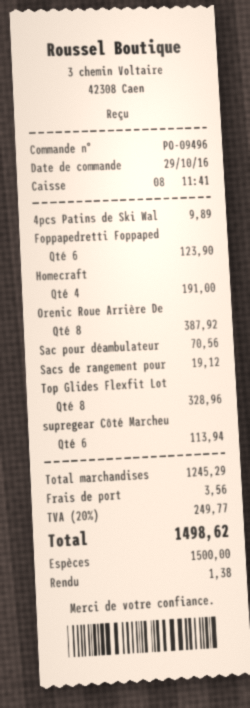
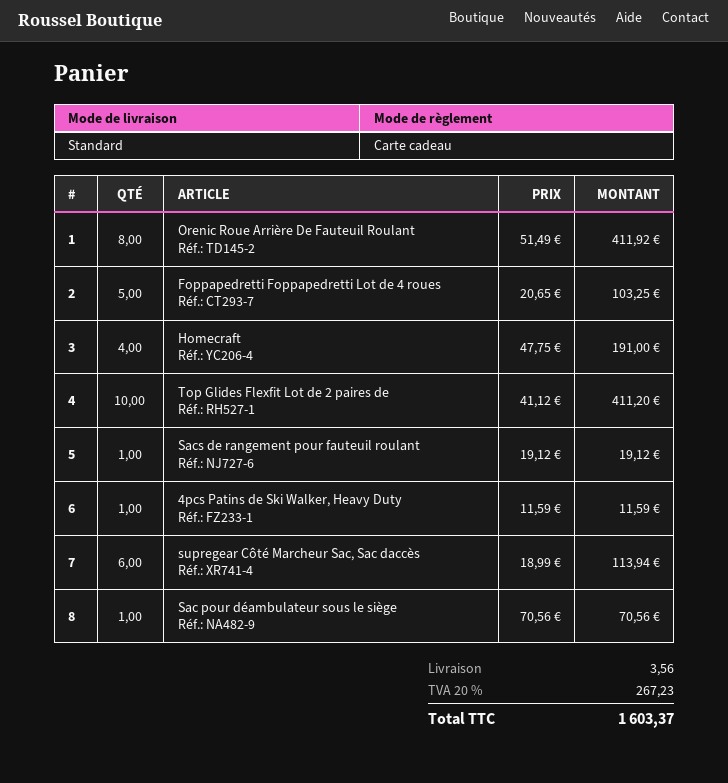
payment method: cash -> gift card
4pcs Patins de Ski Wal: 1 for 9.89 -> 1 for 11.59
Foppapedretti Foppaped: 6 for 123.90 -> 5 for 103.25
Orenic Roue Arrière De: 8 for 387.92 -> 8 for 411.92
Top Glides Flexfit Lot: 8 for 328.96 -> 10 for 411.20
tax: 20% = 249.77 -> 20% = 267.23
total: 1498.62 -> 1603.37

